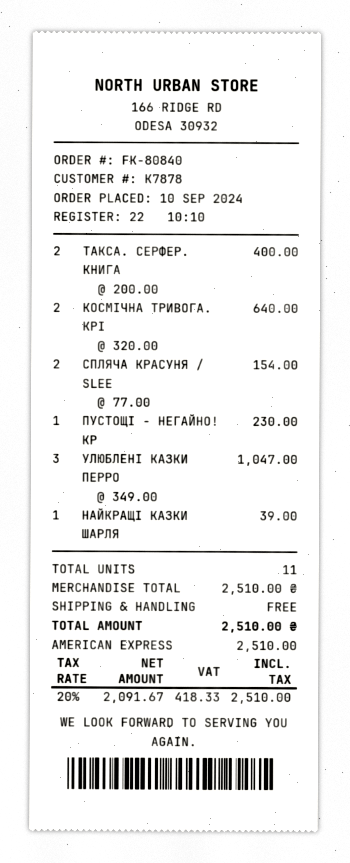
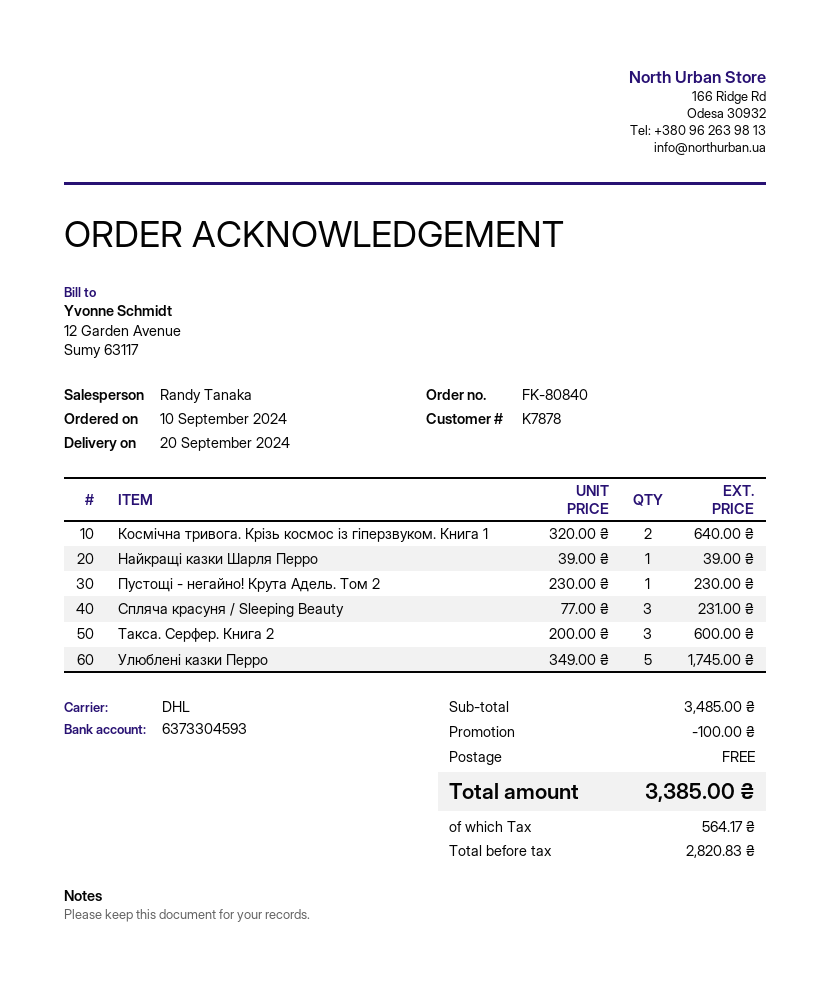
ТАКСА. СЕРФЕР. КНИГА: 2 x 200.00 = 400.00 -> 3 x 200.00 = 600.00
СПЛЯЧА КРАСУНЯ / SLEE: 2 x 77.00 = 154.00 -> 3 x 77.00 = 231.00
УЛЮБЛЕНІ КАЗКИ ПЕРРО: 3 x 349.00 = 1047.00 -> 5 x 349.00 = 1745.00
subtotal: 2510.00 -> 3485.00
discount: none -> 100.00
net: 2091.67 -> 2820.83
tax: 418.33 -> 564.17
total: 2510.00 -> 3385.00

